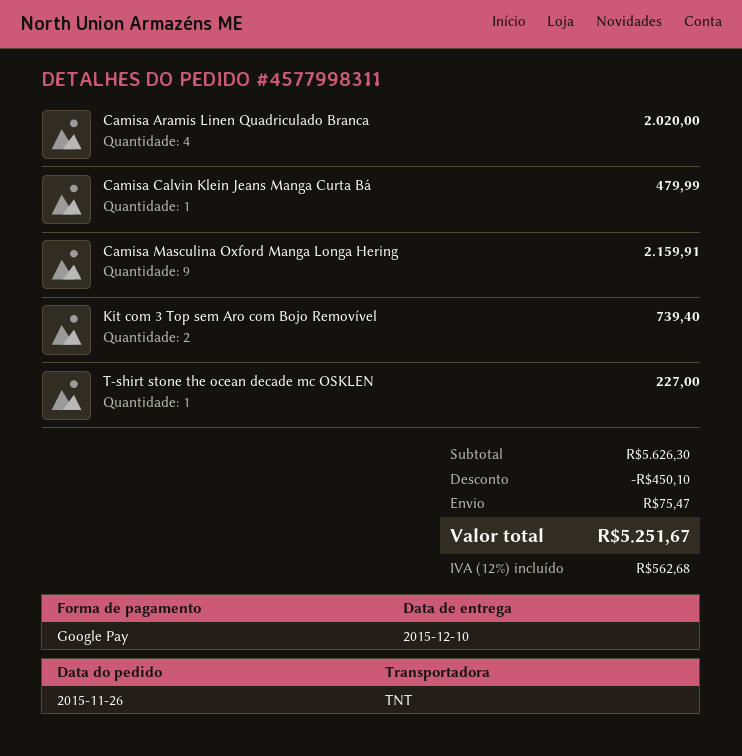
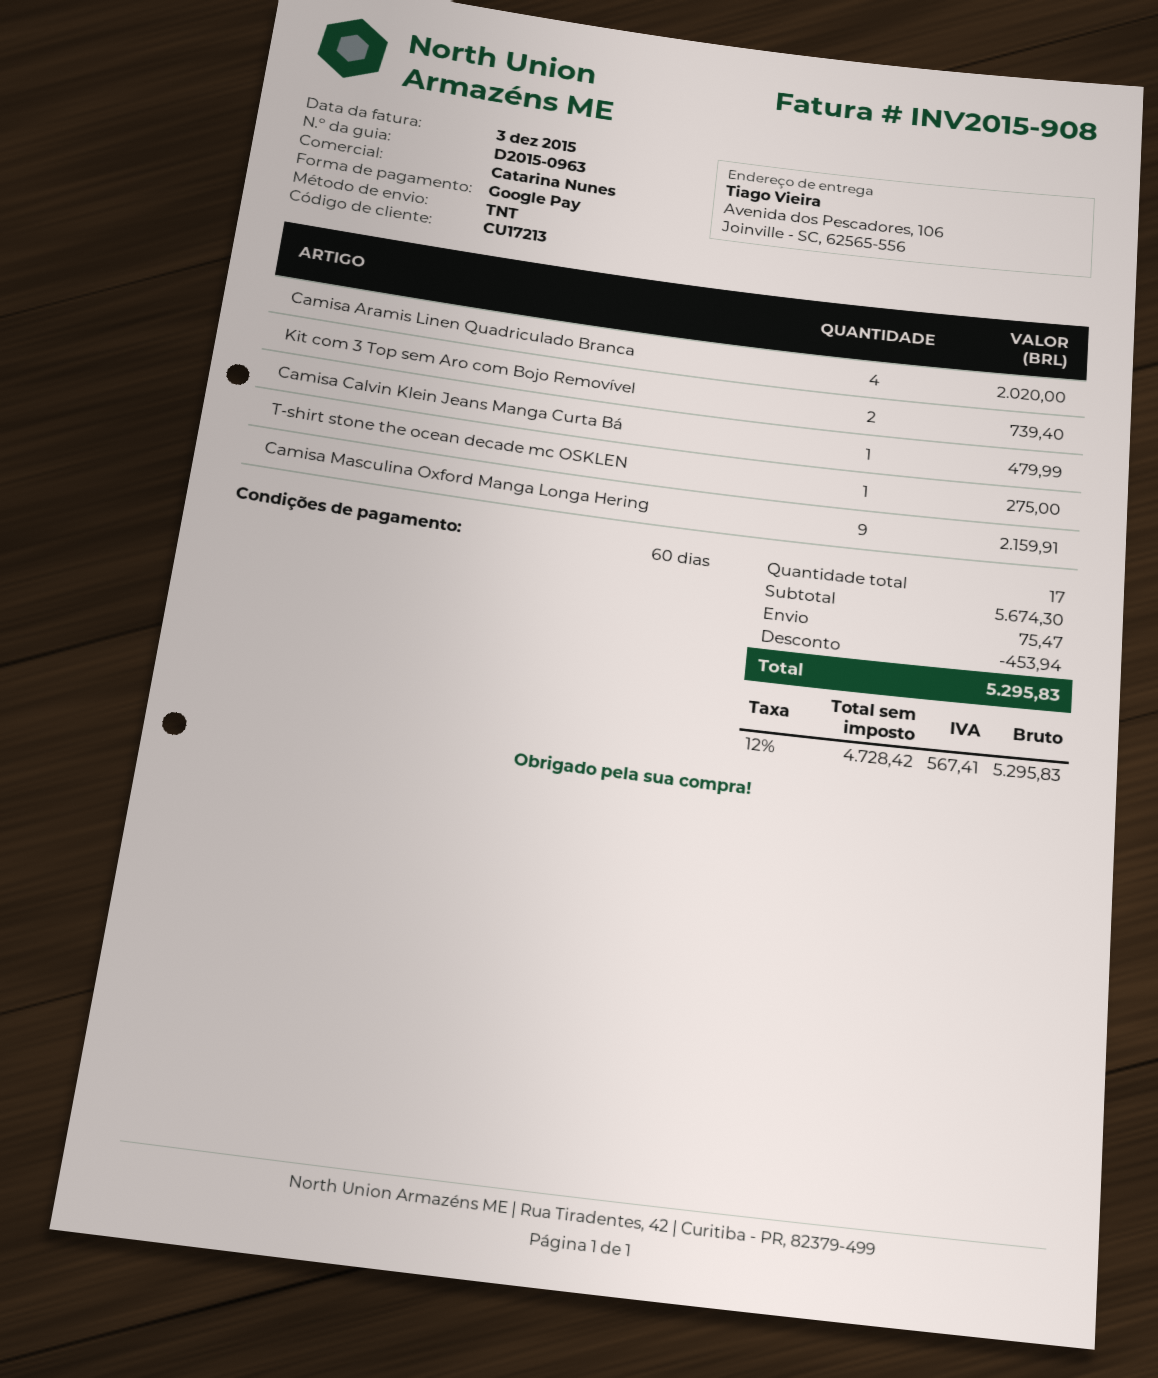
T-shirt stone the ocean decade mc OSKLEN: 1 for 227.00 -> 1 for 275.00
subtotal: 5626.30 -> 5674.30
discount: 450.10 -> 453.94
tax: 12% = 562.68 -> 12% = 567.41
total: 5251.67 -> 5295.83

